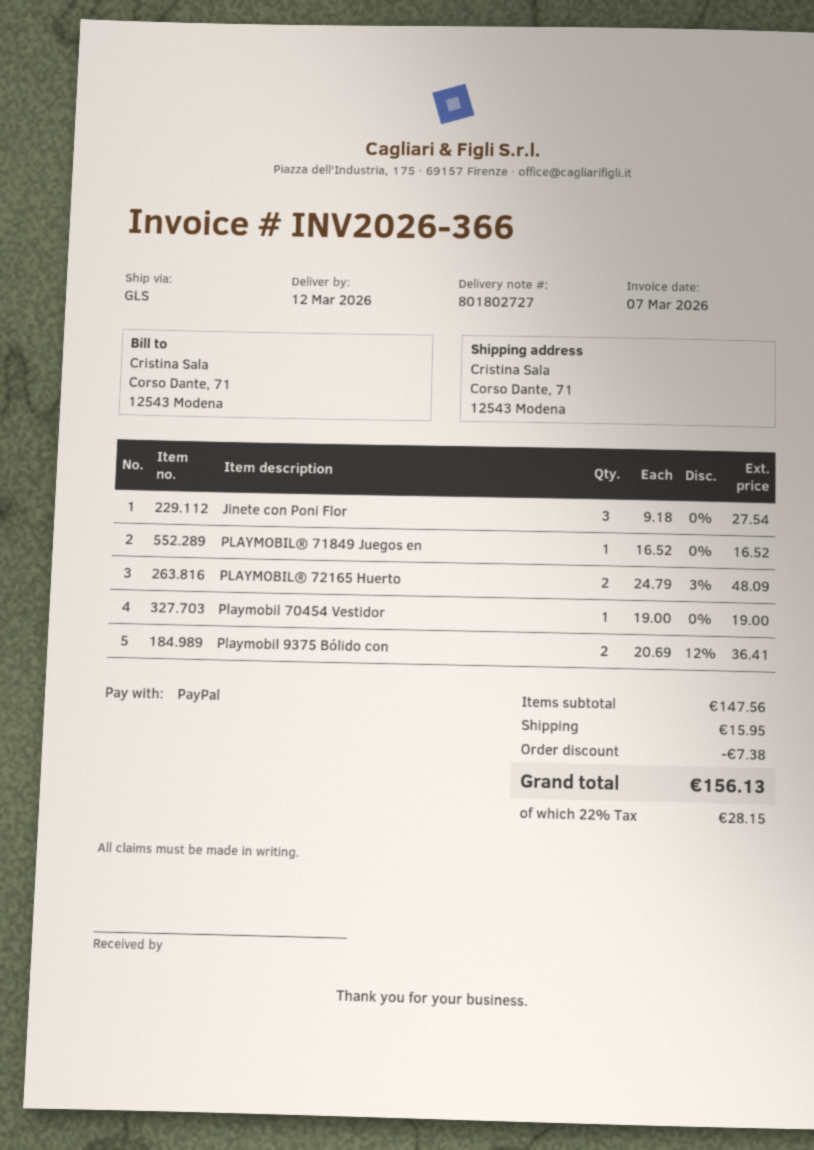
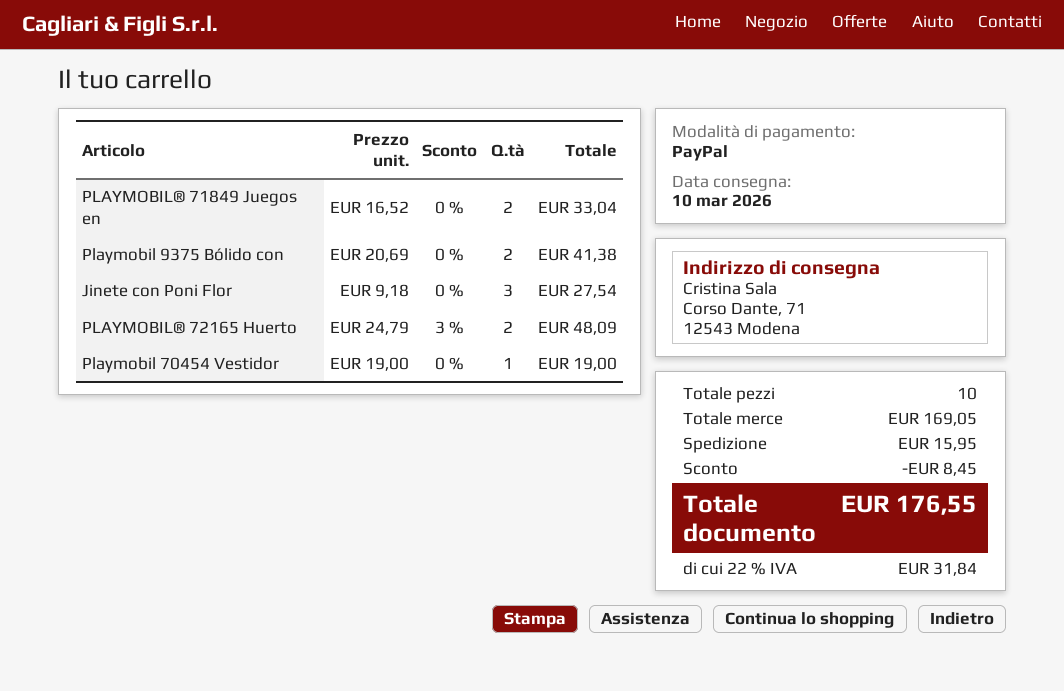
delivery date: 2026-03-12 -> 2026-03-10
PLAYMOBIL® 71849 Juegos en: 1 x 16.52 = 16.52 -> 2 x 16.52 = 33.04
Playmobil 9375 Bólido con: 2 x 20.69 - 12% = 36.41 -> 2 x 20.69 = 41.38
subtotal: 147.56 -> 169.05
discount: 7.38 -> 8.45
tax: 22% = 28.15 -> 22% = 31.84
total: 156.13 -> 176.55

